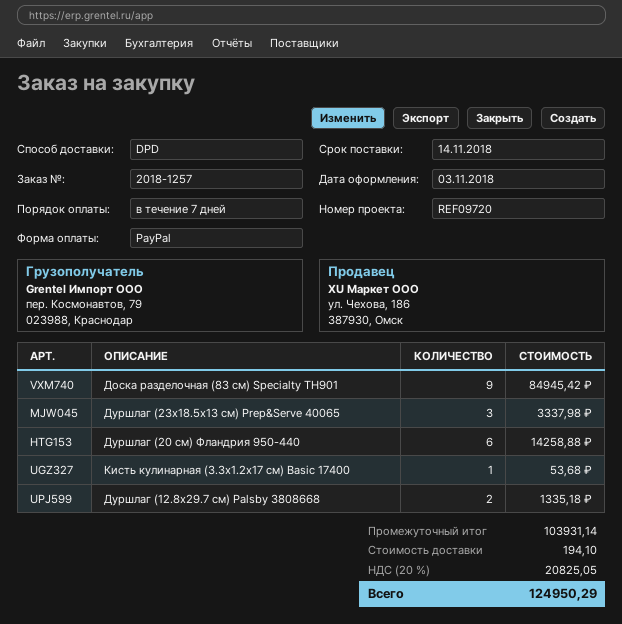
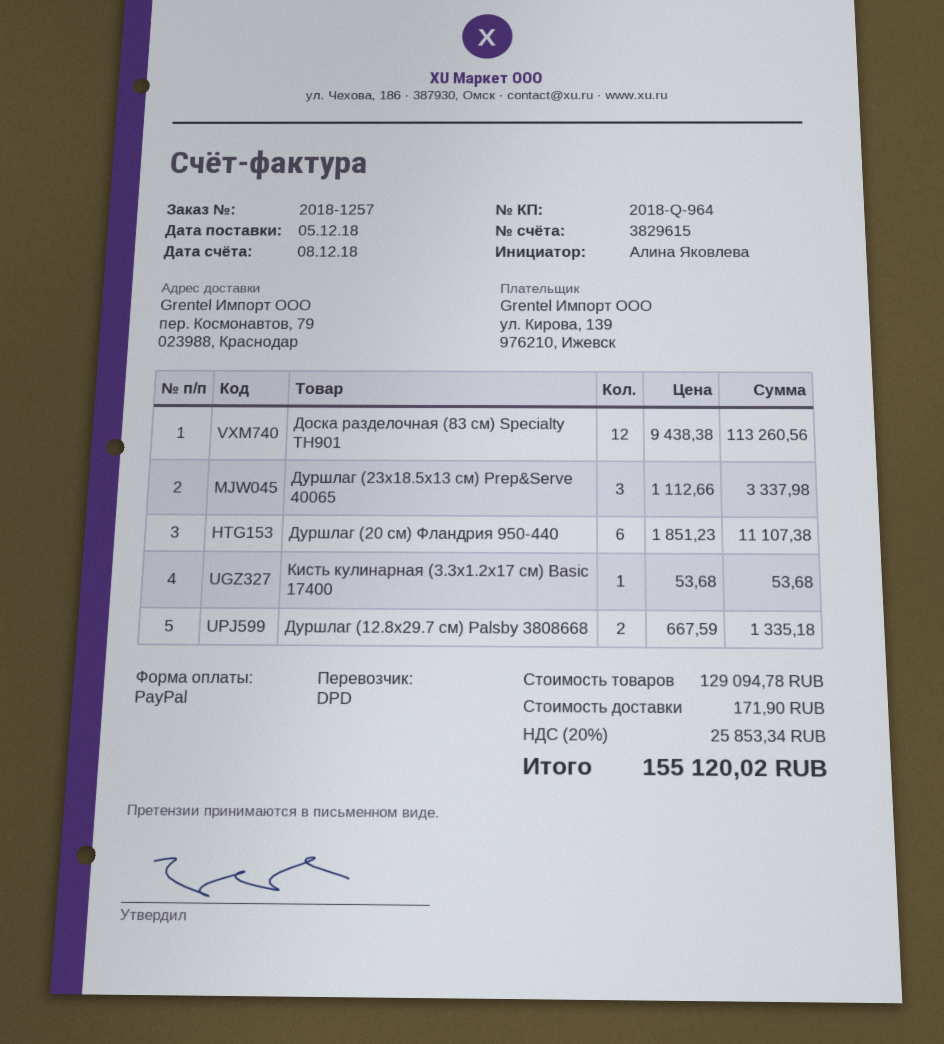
delivery date: 2018-11-14 -> 2018-12-05
Доска разделочная (83 см) Specialty TH901: 9 for 84945.42 -> 12 for 113260.56
Дуршлаг (20 см) Фландрия 950-440: 6 for 14258.88 -> 6 for 11107.38
subtotal: 103931.14 -> 129094.78
shipping: 194.10 -> 171.90
tax: 20% = 20825.05 -> 20% = 25853.34
total: 124950.29 -> 155120.02

